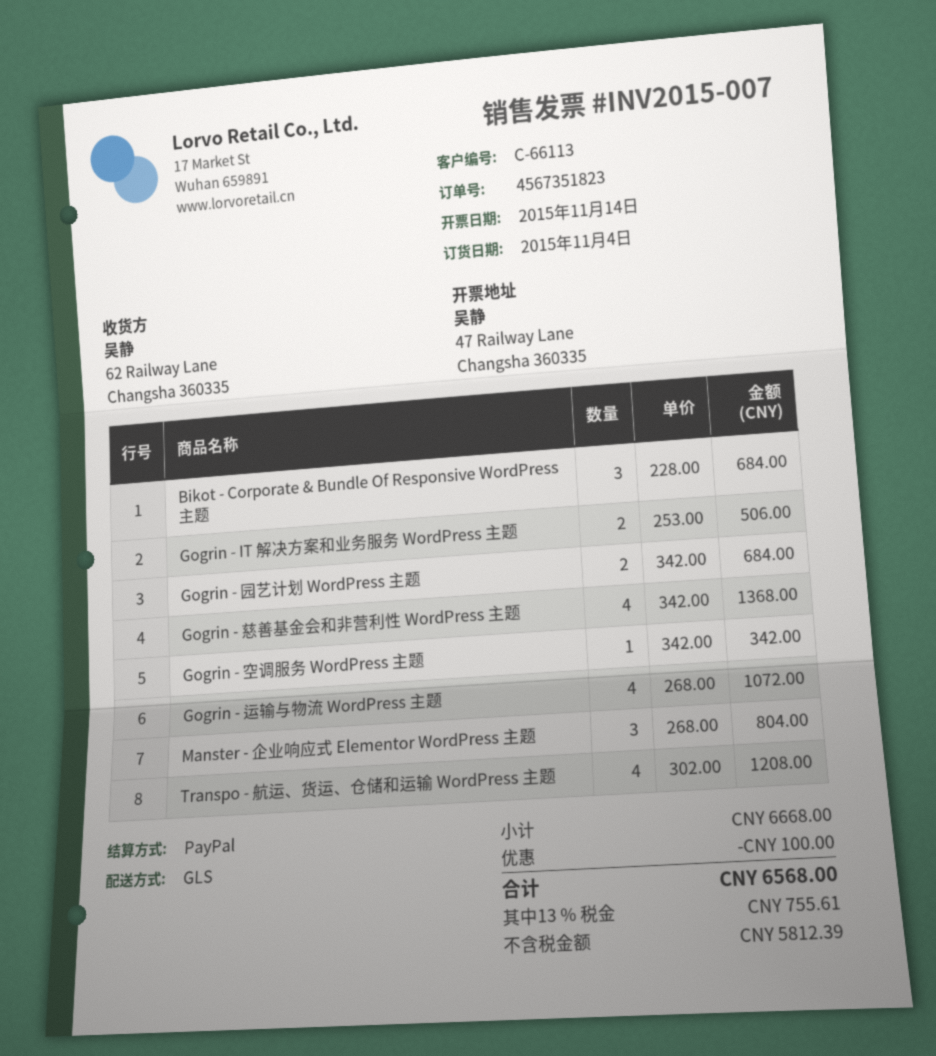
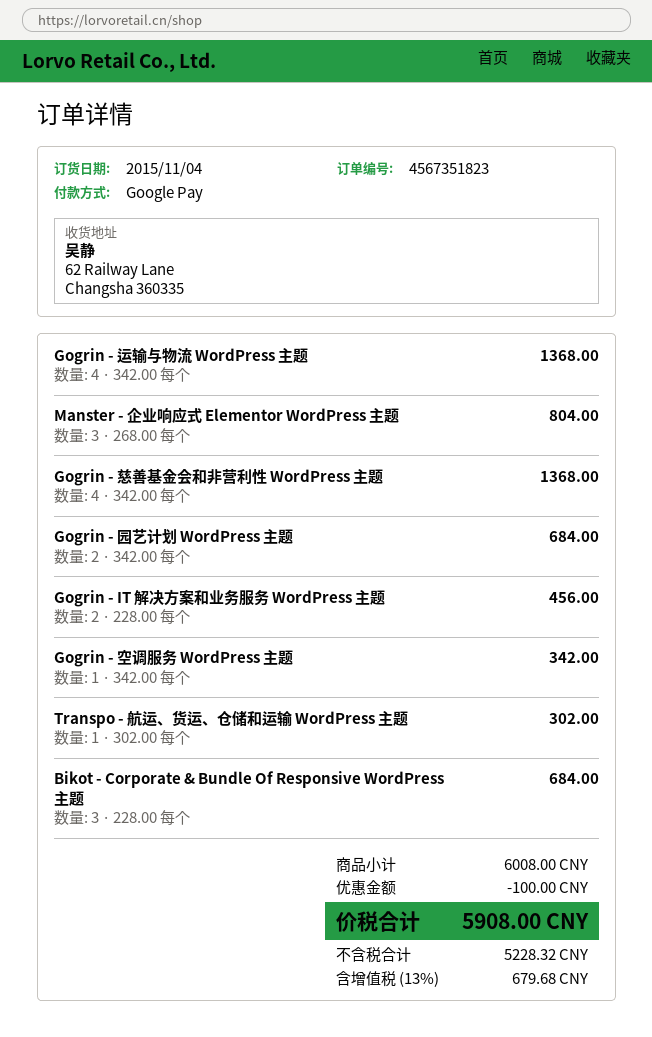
payment method: PayPal -> Google Pay
Gogrin - IT 解决方案和业务服务 WordPress 主题: 2 x 253.00 = 506.00 -> 2 x 228.00 = 456.00
Gogrin - 运输与物流 WordPress 主题: 4 x 268.00 = 1072.00 -> 4 x 342.00 = 1368.00
Transpo - 航运、货运、仓储和运输 WordPress 主题: 4 x 302.00 = 1208.00 -> 1 x 302.00 = 302.00
subtotal: 6668.00 -> 6008.00
net: 5812.39 -> 5228.32
tax: 13% = 755.61 -> 13% = 679.68
total: 6568.00 -> 5908.00

